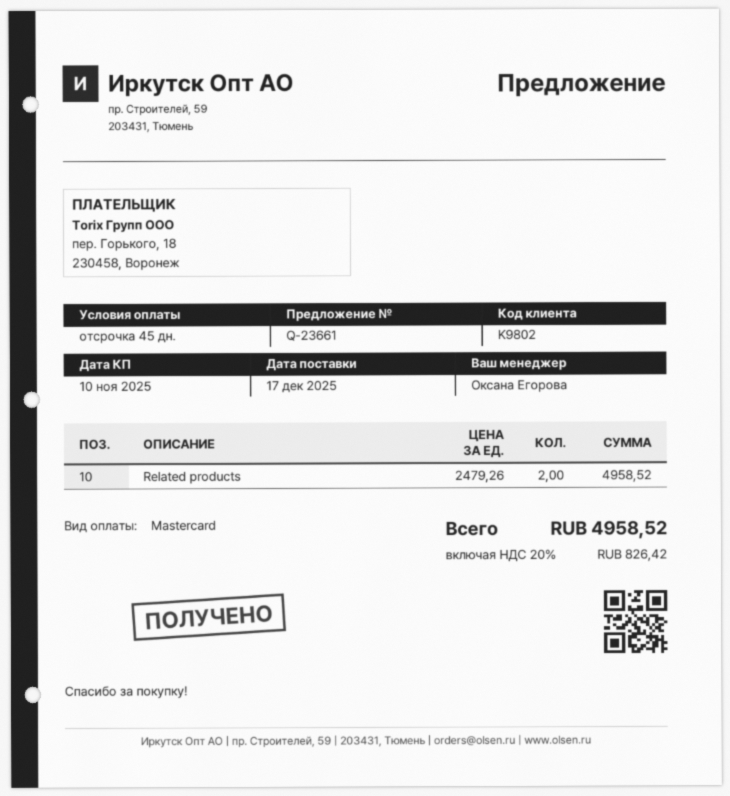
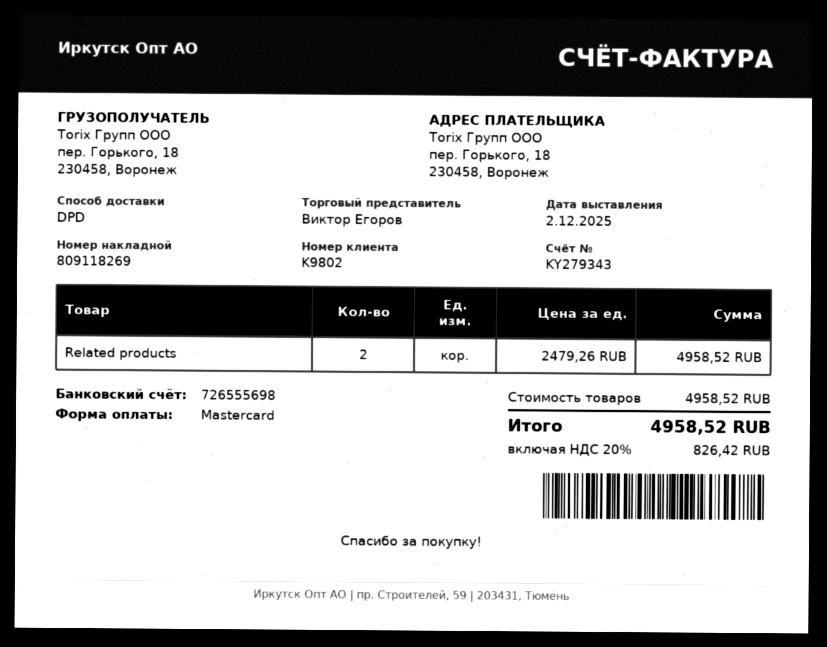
sales rep: Оксана Егорова -> Виктор Егоров

